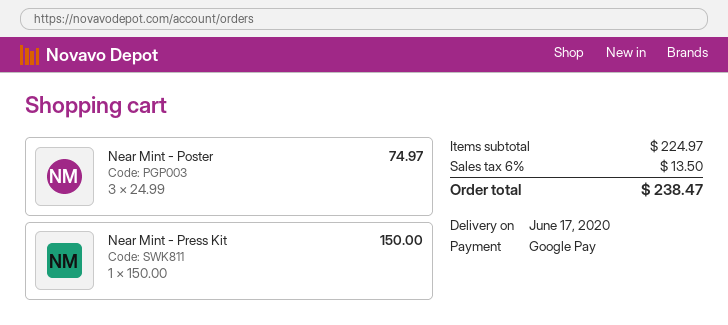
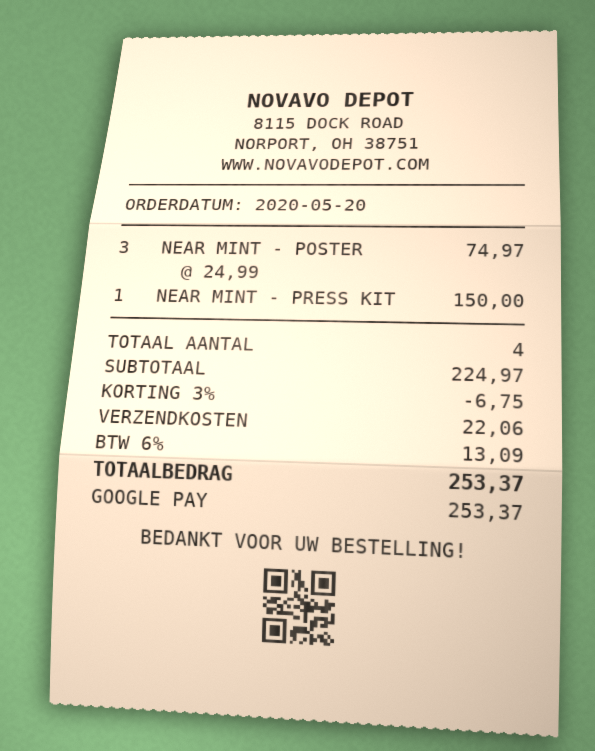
discount: none -> 3% = 6.75
shipping: none -> 22.06
tax: 6% = 13.50 -> 6% = 13.09
total: 238.47 -> 253.37

